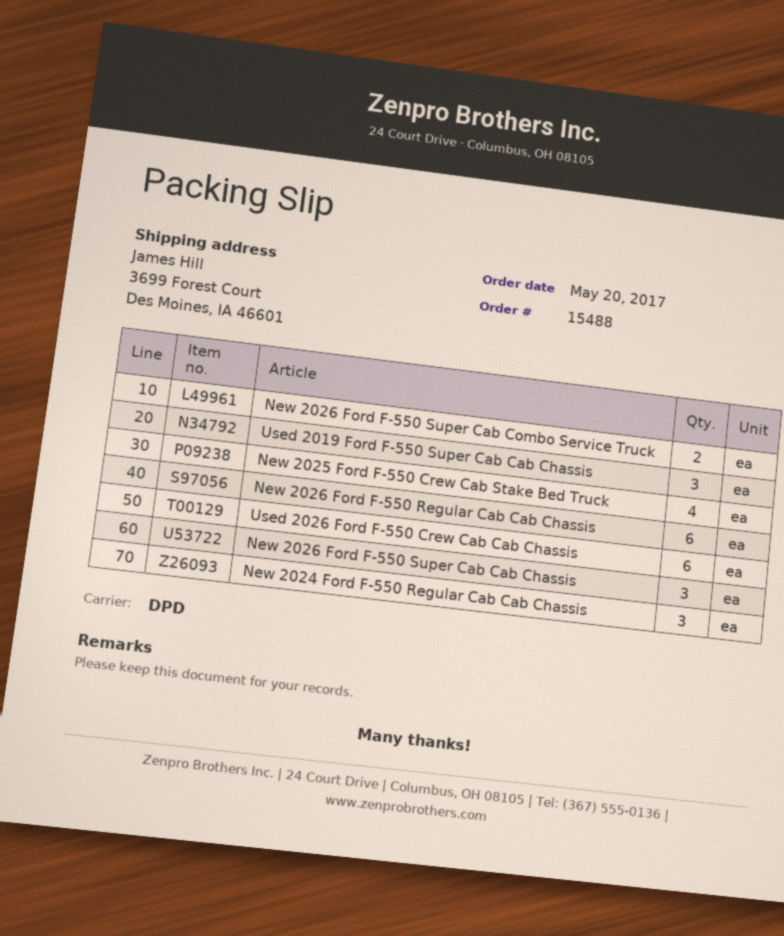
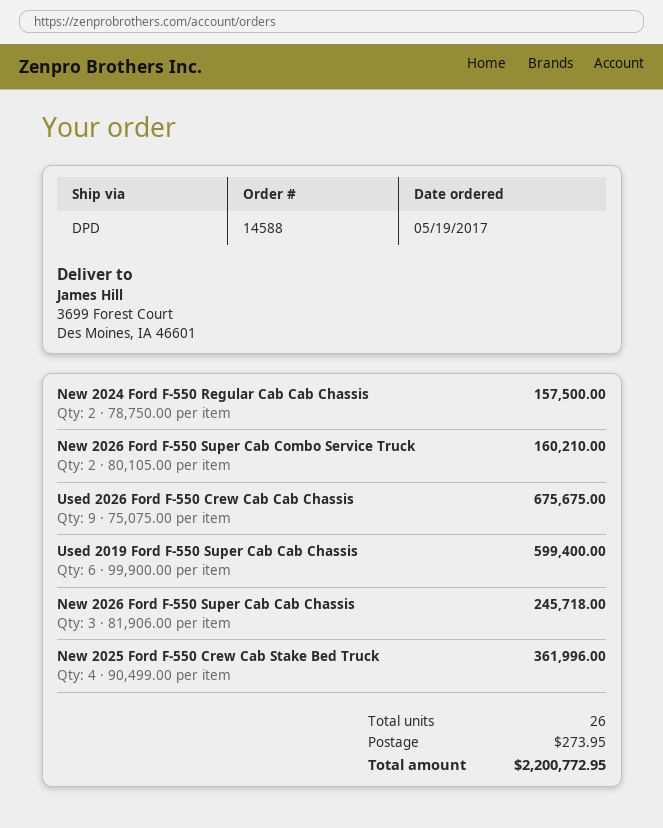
order number: 15488 -> 14588
order date: 2017-05-20 -> 2017-05-19
Used 2019 Ford F-550 Super Cab Cab Chassis: 3 -> 6
New 2026 Ford F-550 Regular Cab Cab Chassis: 6 -> none
Used 2026 Ford F-550 Crew Cab Cab Chassis: 6 -> 9
New 2024 Ford F-550 Regular Cab Cab Chassis: 3 -> 2

